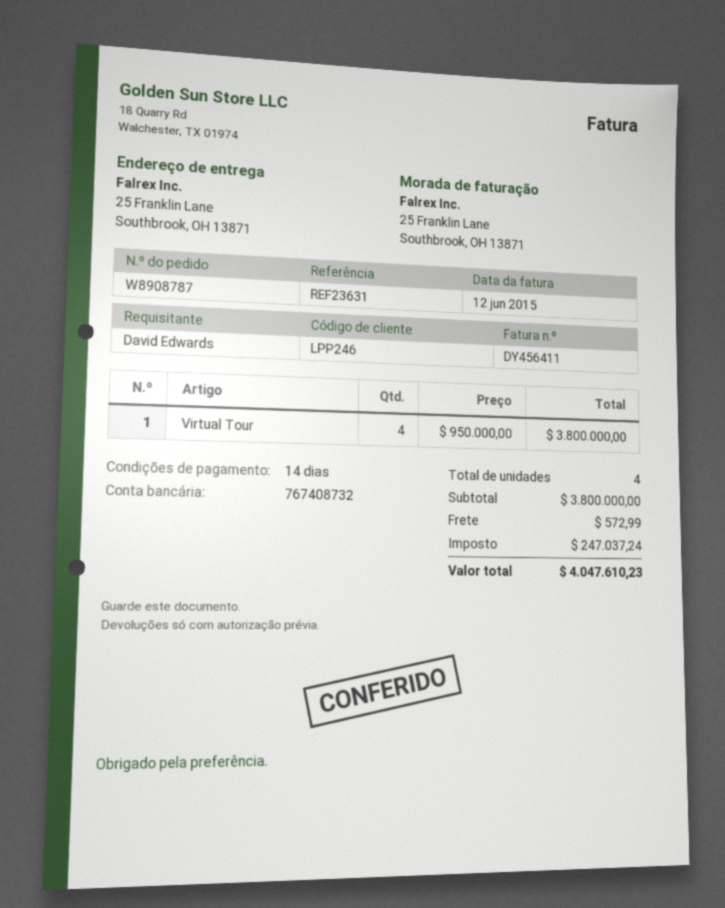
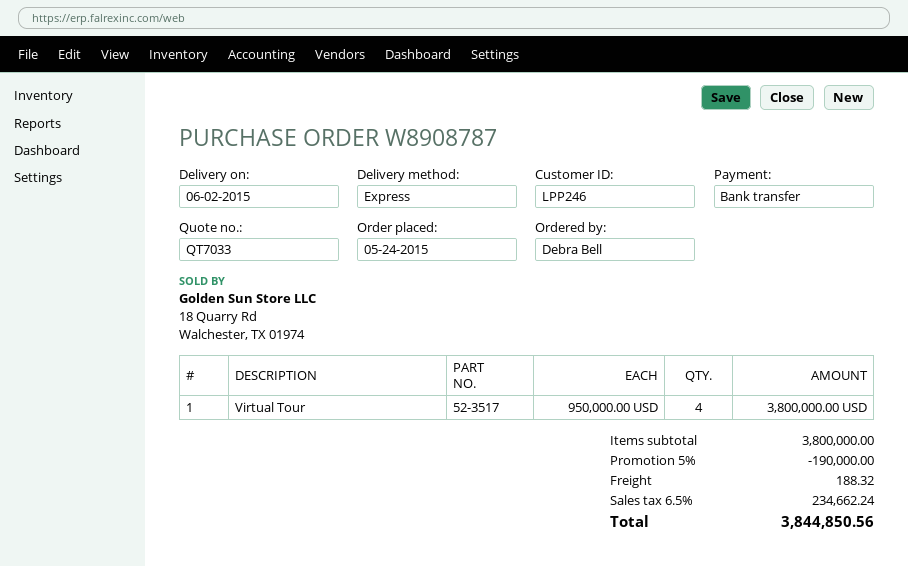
ordered by: David Edwards -> Debra Bell
discount: none -> 5% = 190000.00
shipping: 572.99 -> 188.32
tax: 247037.24 -> 234662.24
total: 4047610.23 -> 3844850.56

